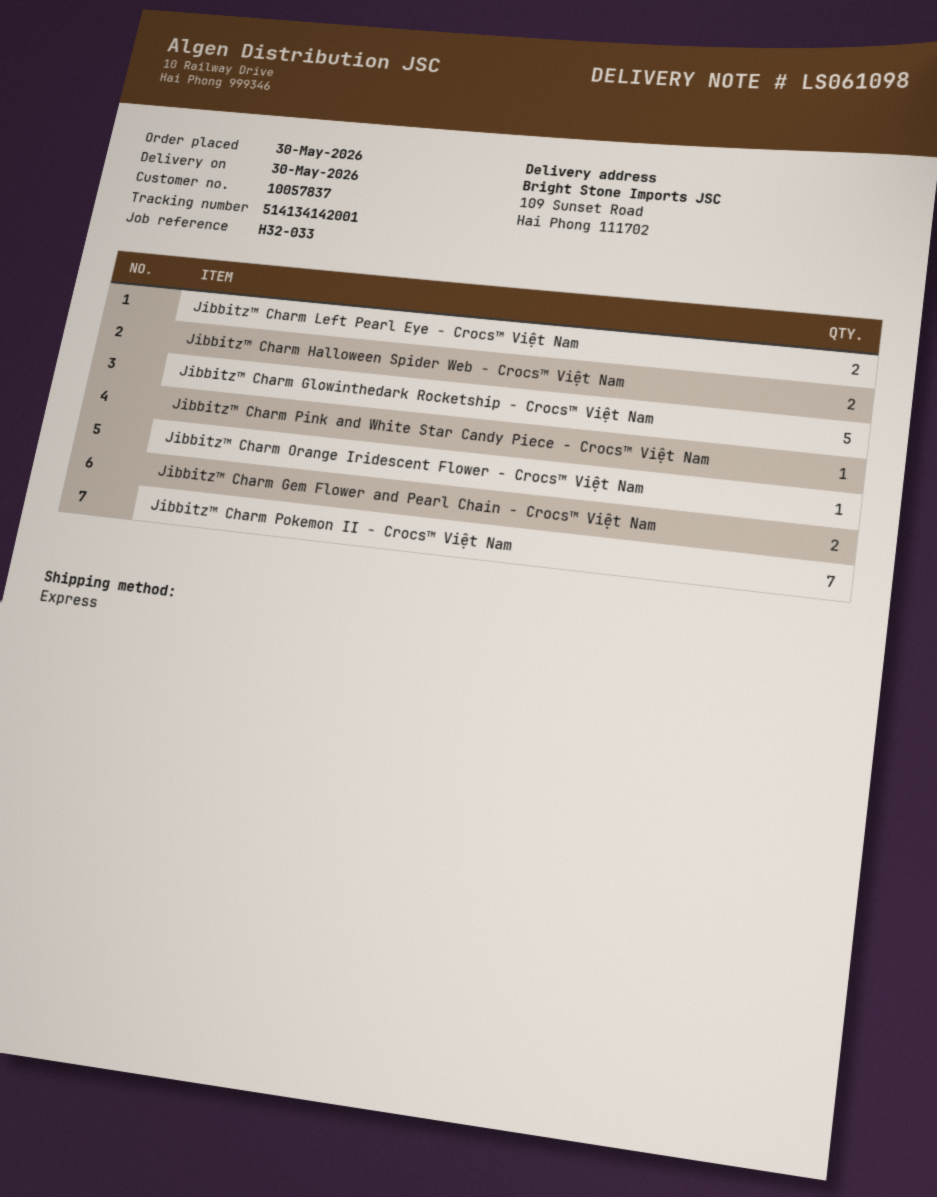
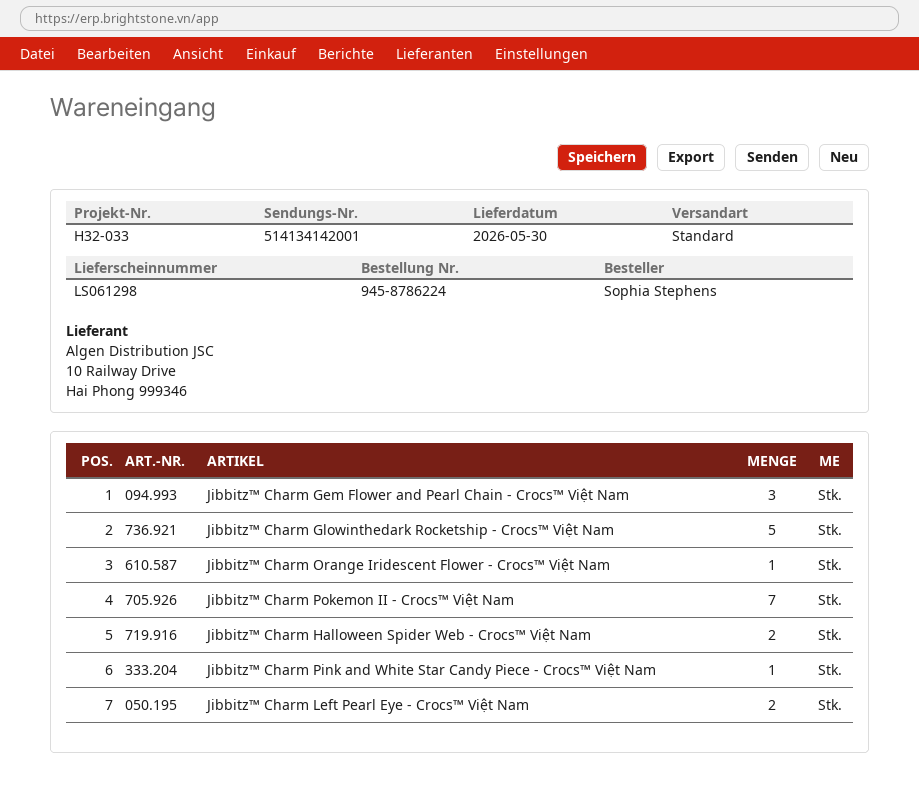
delivery note number: LS061098 -> LS061298
shipping method: express -> standard
Jibbitz™ Charm Gem Flower and Pearl Chain - Crocs™ Việt Nam: 2 -> 3

